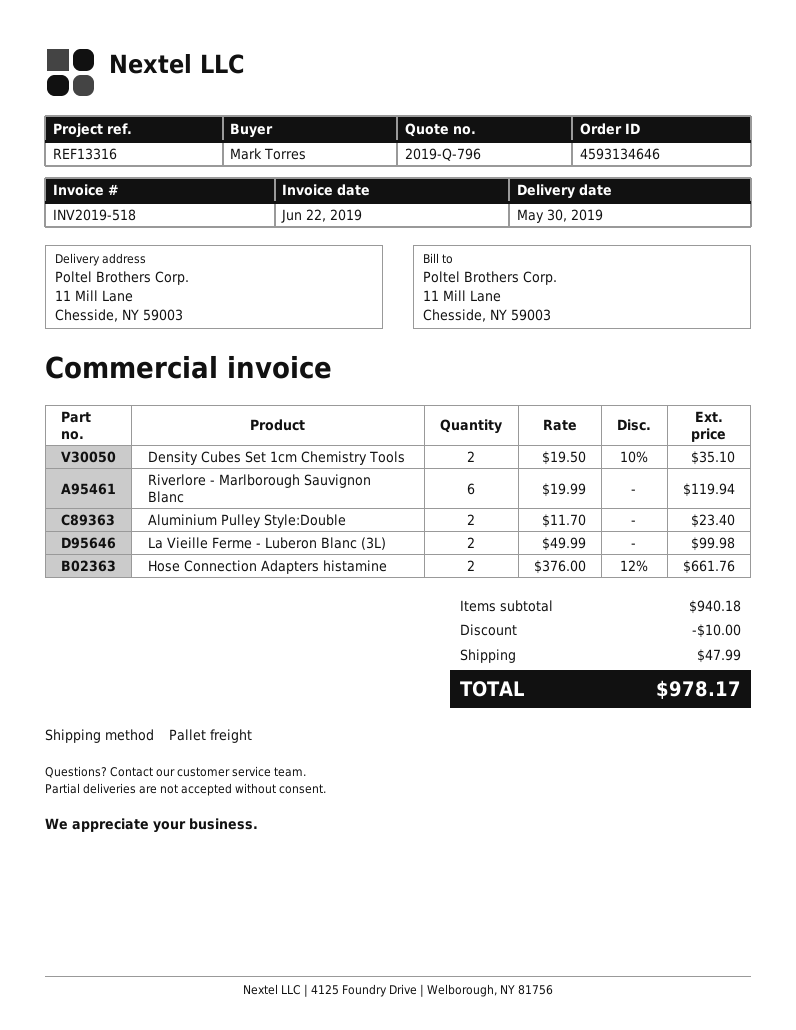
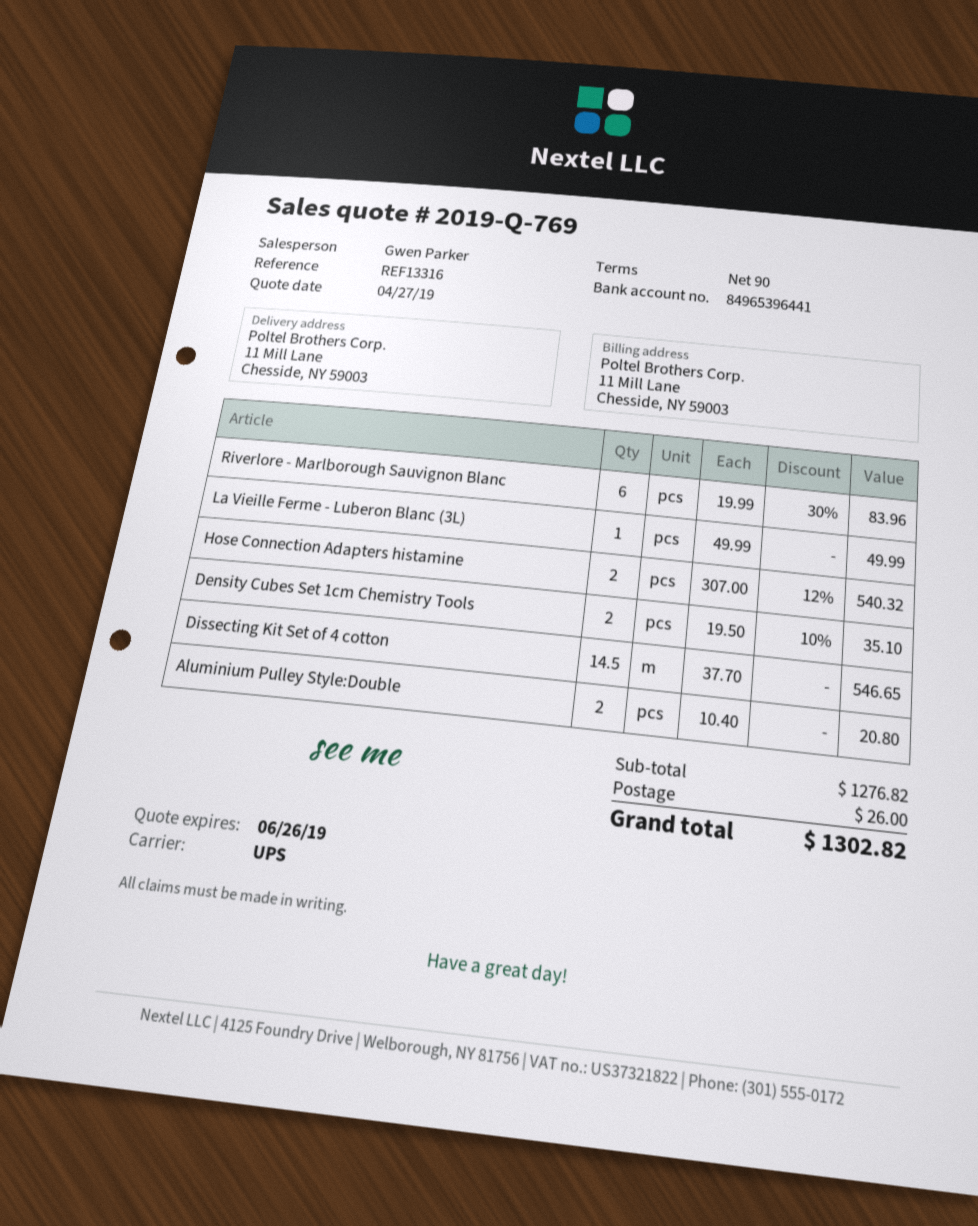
quote number: 2019-Q-796 -> 2019-Q-769
shipping method: pallet freight -> UPS
Riverlore - Marlborough Sauvignon Blanc: 6 x 19.99 = 119.94 -> 6 x 19.99 - 30% = 83.96
Aluminium Pulley Style:Double: 2 x 11.70 = 23.40 -> 2 x 10.40 = 20.80
La Vieille Ferme - Luberon Blanc (3L): 2 x 49.99 = 99.98 -> 1 x 49.99 = 49.99
Hose Connection Adapters histamine: 2 x 376.00 - 12% = 661.76 -> 2 x 307.00 - 12% = 540.32
Dissecting Kit Set of 4 cotton: none -> 14.5 x 37.70 = 546.65
subtotal: 940.18 -> 1276.82
discount: 10.00 -> none
shipping: 47.99 -> 26.00
total: 978.17 -> 1302.82

